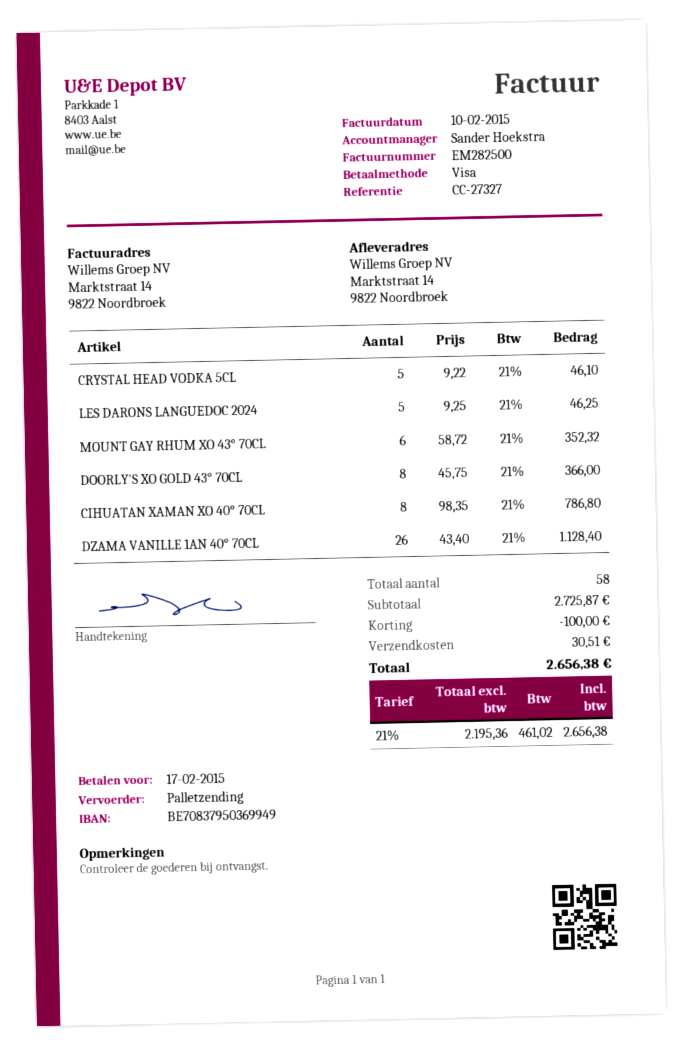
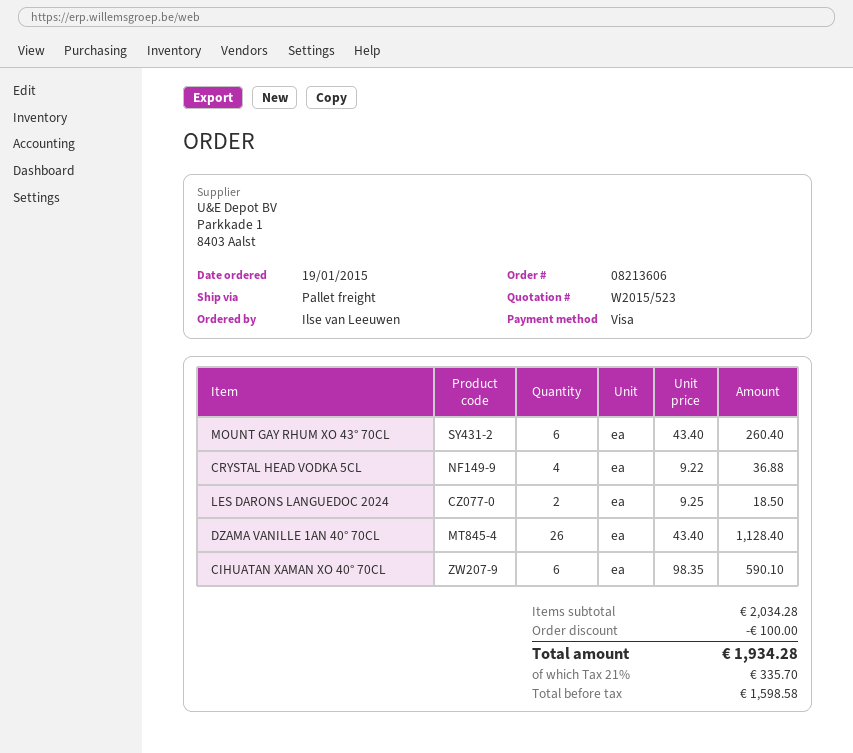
CRYSTAL HEAD VODKA 5CL: 5 x 9.22 = 46.10 -> 4 x 9.22 = 36.88
LES DARONS LANGUEDOC 2024: 5 x 9.25 = 46.25 -> 2 x 9.25 = 18.50
MOUNT GAY RHUM XO 43° 70CL: 6 x 58.72 = 352.32 -> 6 x 43.40 = 260.40
DOORLY'S XO GOLD 43° 70CL: 8 x 45.75 = 366.00 -> none
CIHUATAN XAMAN XO 40° 70CL: 8 x 98.35 = 786.80 -> 6 x 98.35 = 590.10
subtotal: 2725.87 -> 2034.28
shipping: 30.51 -> none
net: 2195.36 -> 1598.58
tax: 21% = 461.02 -> 21% = 335.70
total: 2656.38 -> 1934.28

